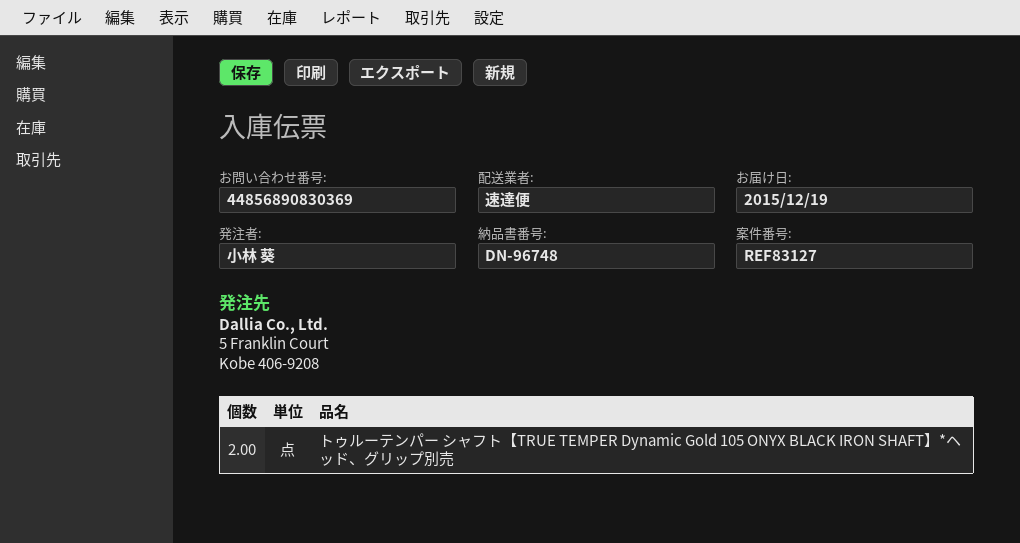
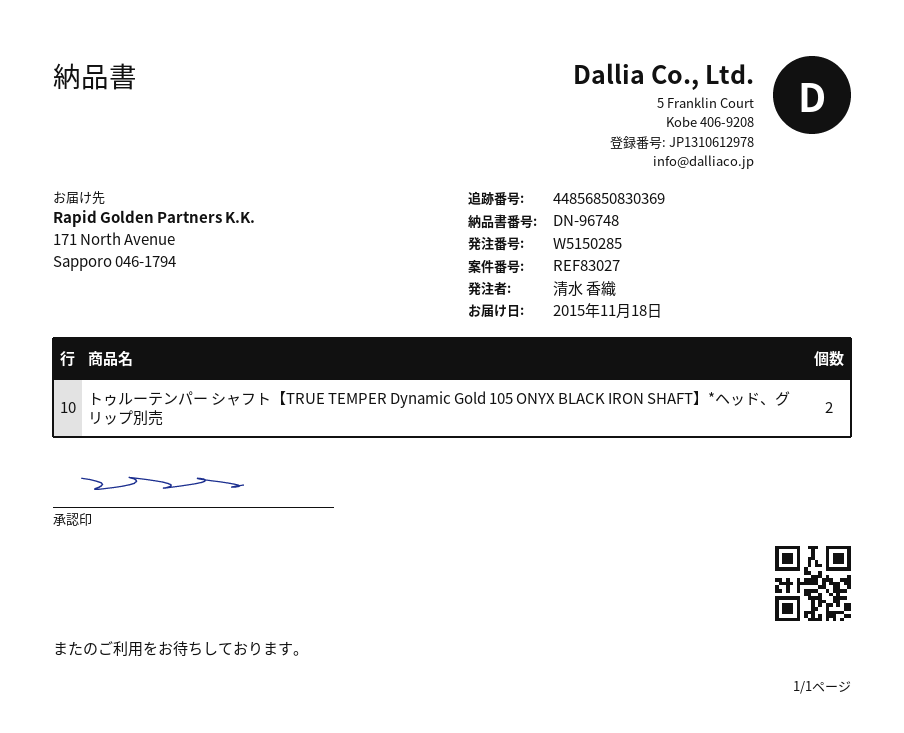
delivery date: 2015-12-19 -> 2015-11-18
reference: REF83127 -> REF83027
ordered by: 小林 葵 -> 清水 香織
tracking number: 44856890830369 -> 44856850830369

